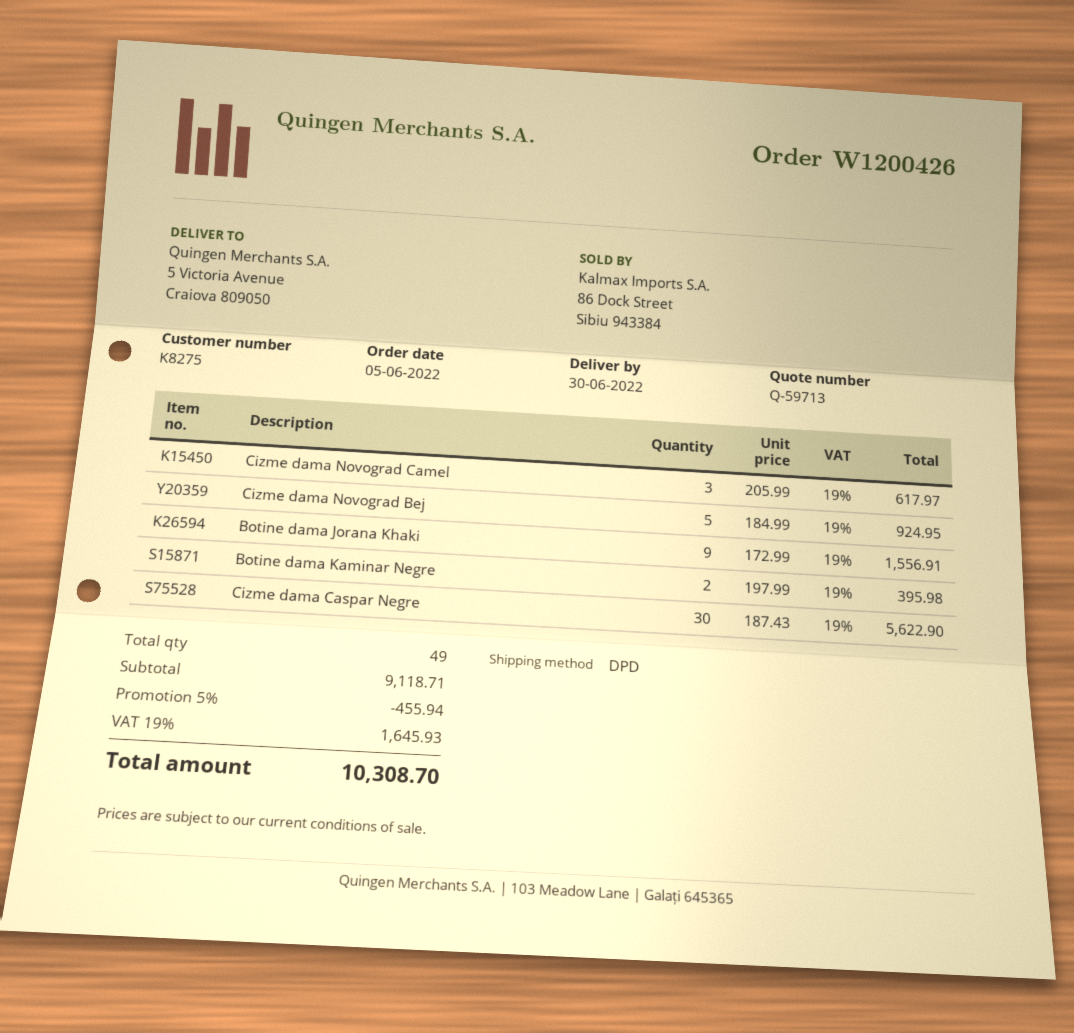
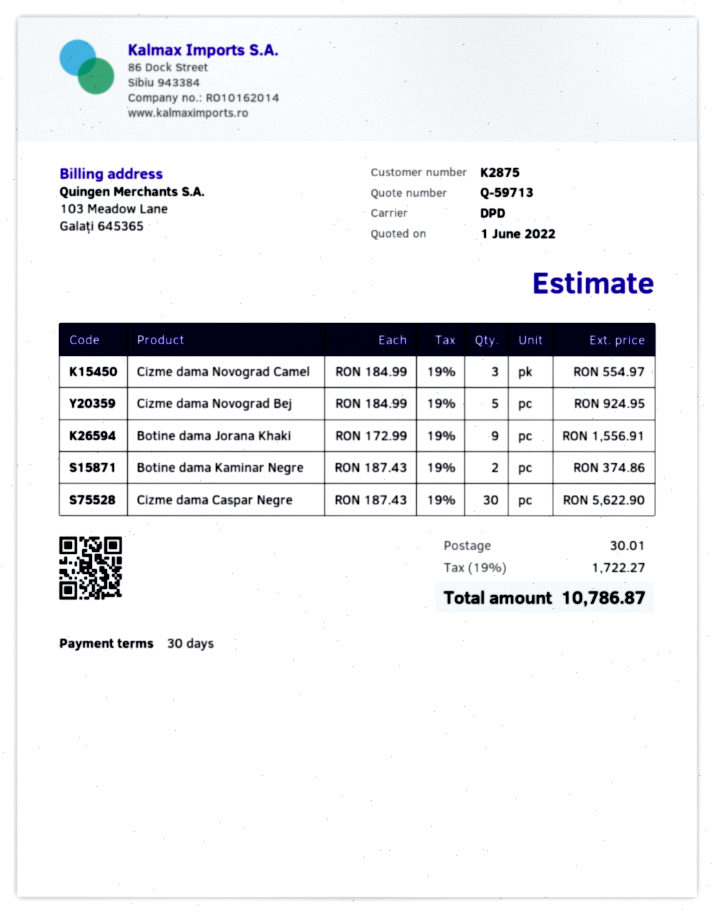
customer number: K8275 -> K2875
Cizme dama Novograd Camel: 3 x 205.99 = 617.97 -> 3 x 184.99 = 554.97
Botine dama Kaminar Negre: 2 x 197.99 = 395.98 -> 2 x 187.43 = 374.86
discount: 5% = 455.94 -> none
shipping: none -> 30.01
tax: 19% = 1645.93 -> 19% = 1722.27
total: 10308.70 -> 10786.87

